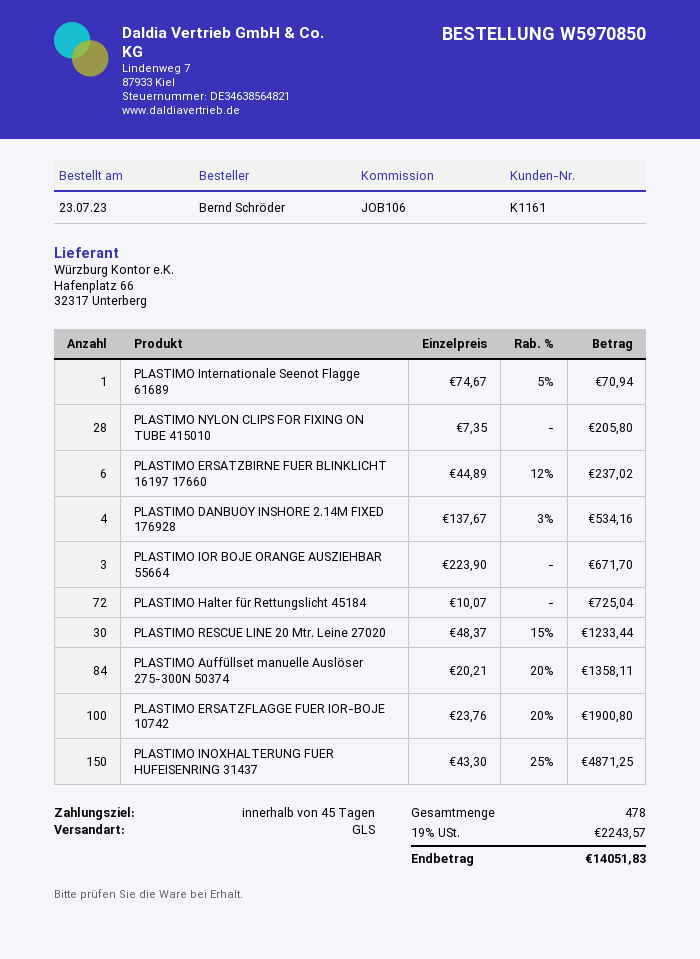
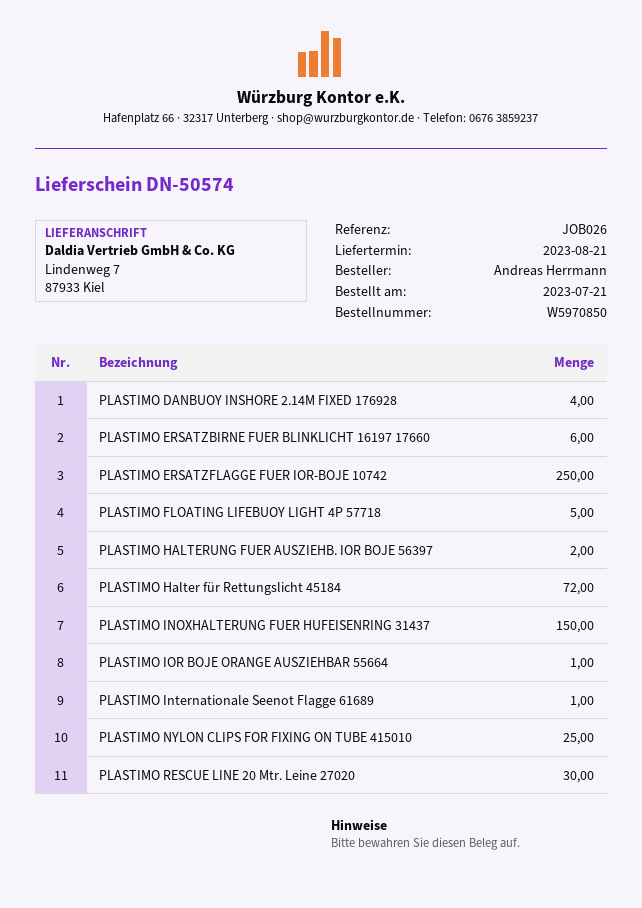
order date: 2023-07-23 -> 2023-07-21
reference: JOB106 -> JOB026
ordered by: Bernd Schröder -> Andreas Herrmann
PLASTIMO NYLON CLIPS FOR FIXING ON TUBE 415010: 28 -> 25
PLASTIMO IOR BOJE ORANGE AUSZIEHBAR 55664: 3 -> 1
PLASTIMO Auffüllset manuelle Auslöser 275-300N 50374: 84 -> none
PLASTIMO ERSATZFLAGGE FUER IOR-BOJE 10742: 100 -> 250
PLASTIMO FLOATING LIFEBUOY LIGHT 4P 57718: none -> 5
PLASTIMO HALTERUNG FUER AUSZIEHB. IOR BOJE 56397: none -> 2

